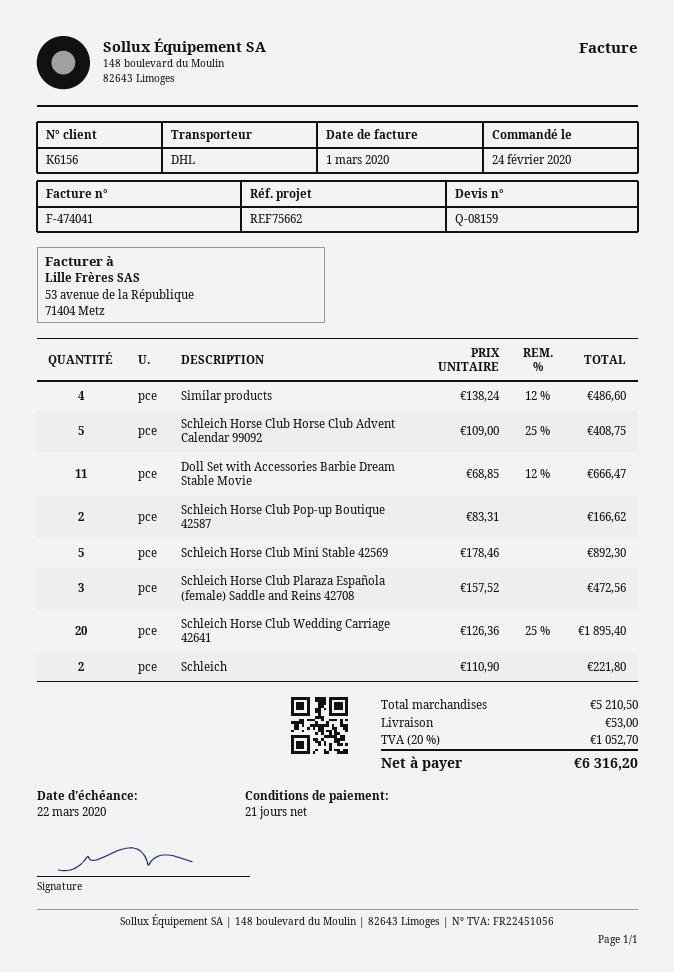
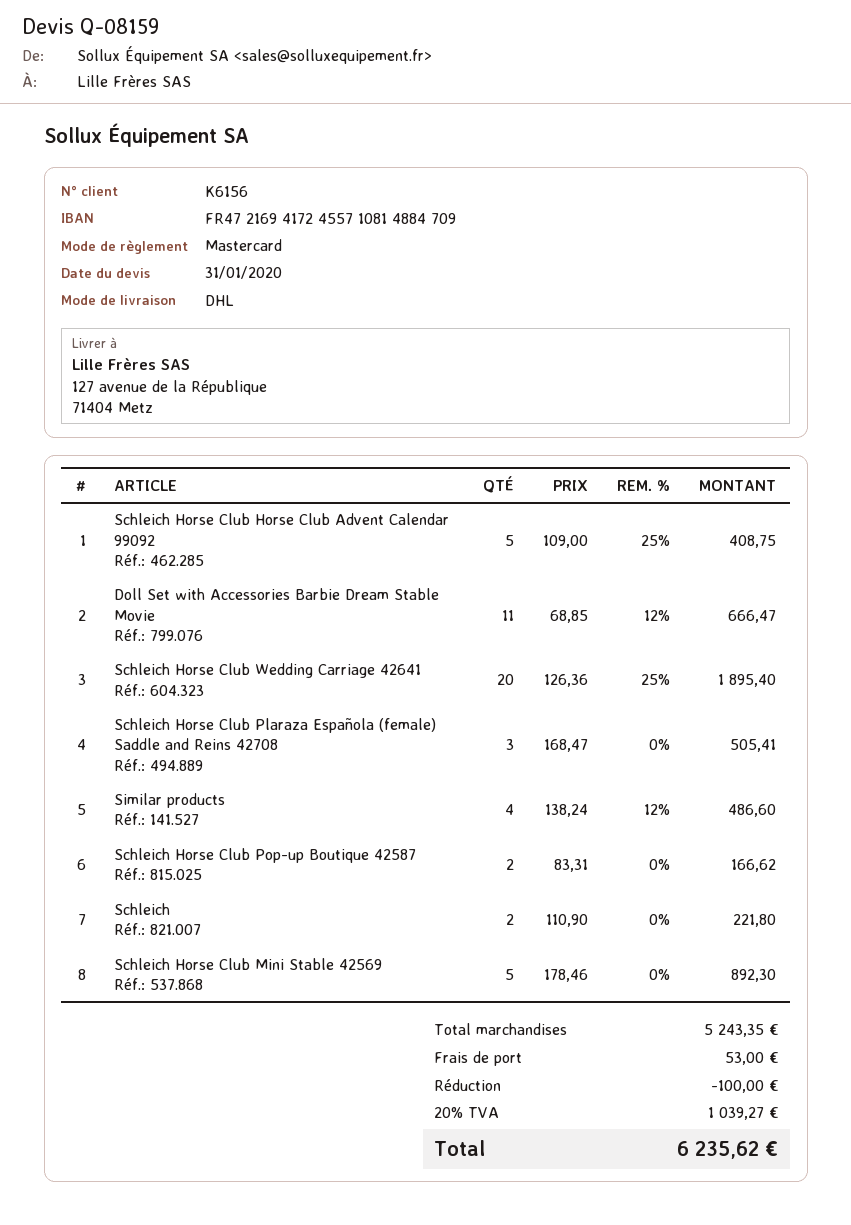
Schleich Horse Club Plaraza Española (female) Saddle and Reins 42708: 3 x 157.52 = 472.56 -> 3 x 168.47 = 505.41
subtotal: 5210.50 -> 5243.35
discount: none -> 100.00
tax: 20% = 1052.70 -> 20% = 1039.27
total: 6316.20 -> 6235.62

